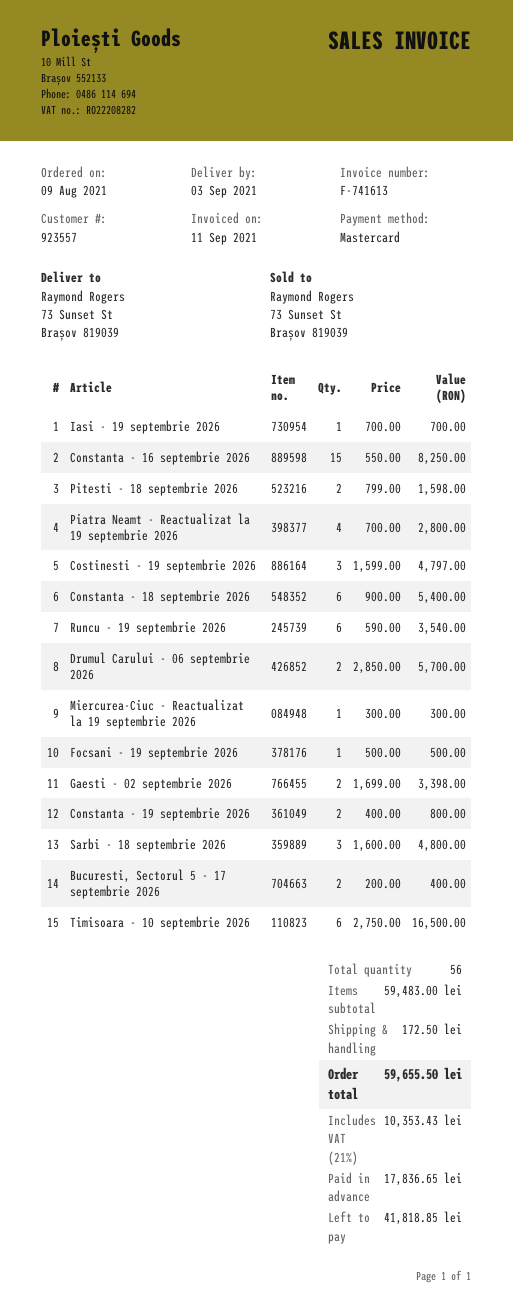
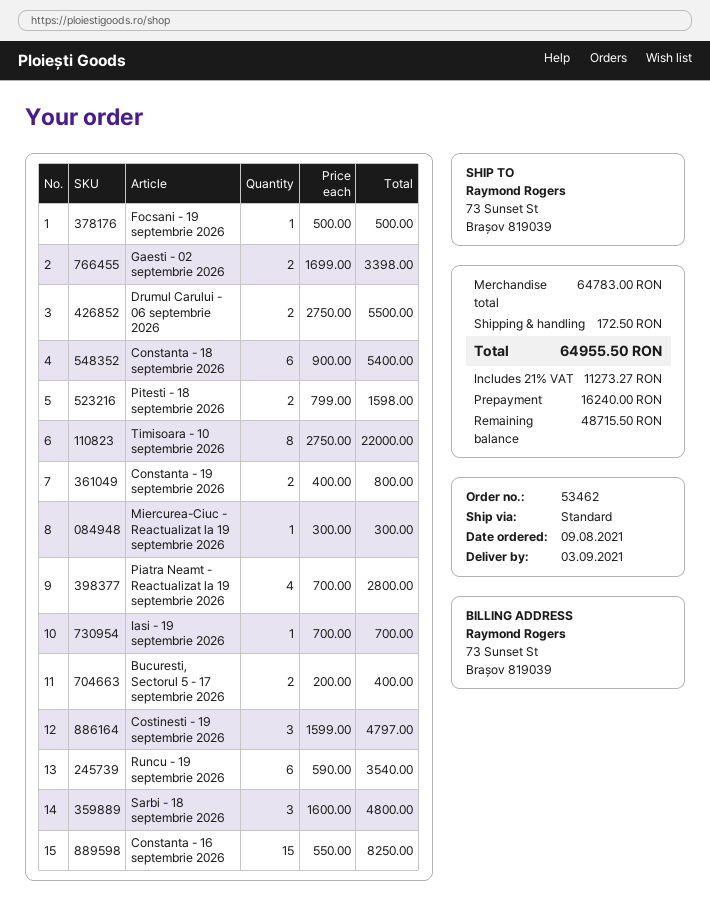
Drumul Carului - 06 septembrie 2026: 2 x 2850.00 = 5700.00 -> 2 x 2750.00 = 5500.00
Timisoara - 10 septembrie 2026: 6 x 2750.00 = 16500.00 -> 8 x 2750.00 = 22000.00
subtotal: 59483.00 -> 64783.00
tax: 21% = 10353.43 -> 21% = 11273.27
total: 59655.50 -> 64955.50
deposit: 17836.65 -> 16240.00
balance: 41818.85 -> 48715.50

